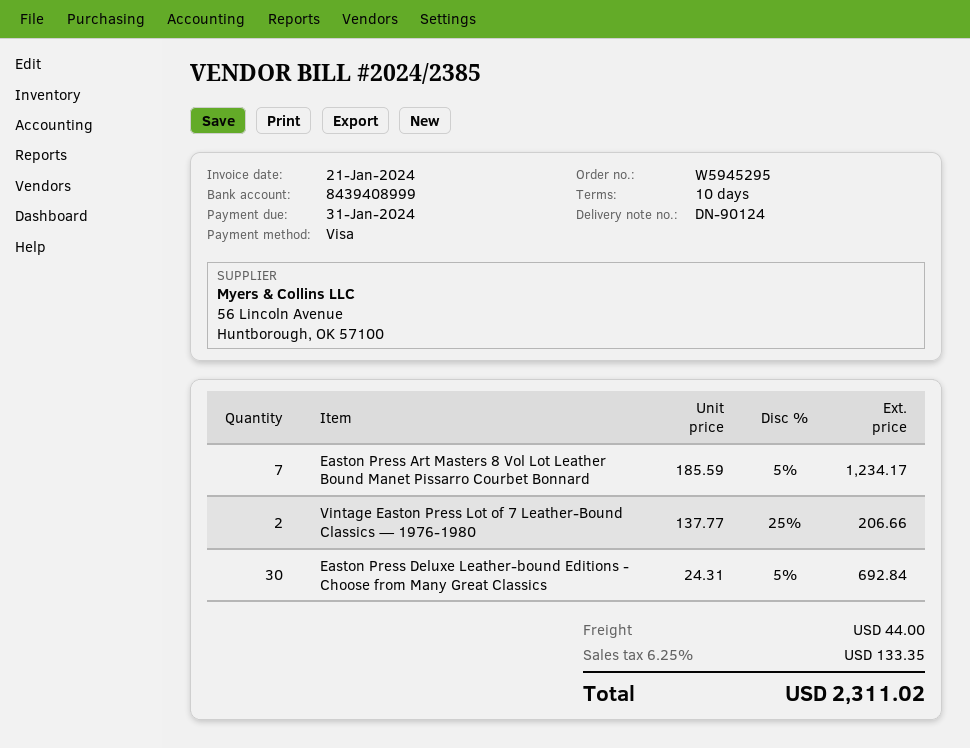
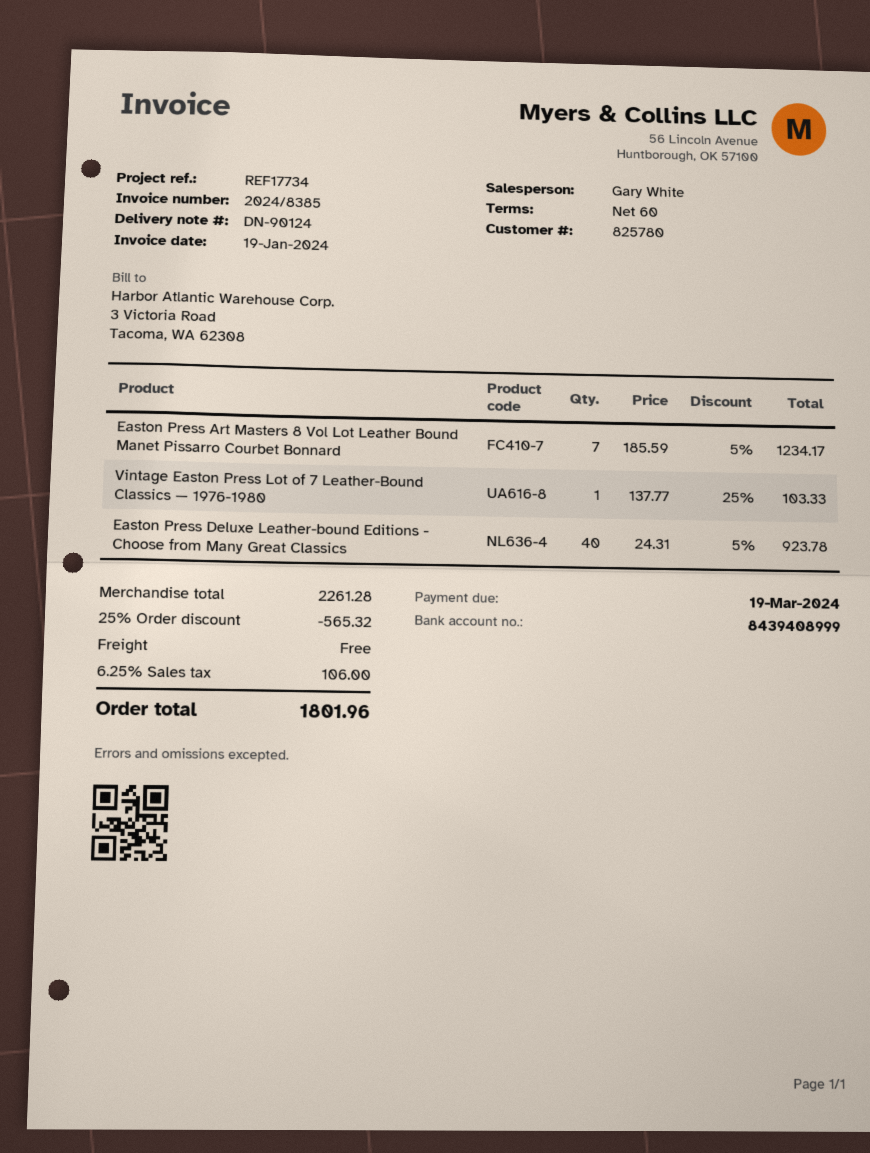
invoice number: 2024/2385 -> 2024/8385
invoice date: 2024-01-21 -> 2024-01-19
payment terms: 10 days -> 60 days
due date: 2024-01-31 -> 2024-03-19
Vintage Easton Press Lot of 7 Leather-Bound Classics — 1976-1980: 2 x 137.77 - 25% = 206.66 -> 1 x 137.77 - 25% = 103.33
Easton Press Deluxe Leather-bound Editions - Choose from Many Great Classics: 30 x 24.31 - 5% = 692.84 -> 40 x 24.31 - 5% = 923.78
discount: none -> 25% = 565.32
shipping: 44.00 -> 0.00
tax: 6.25% = 133.35 -> 6.25% = 106.00
total: 2311.02 -> 1801.96

